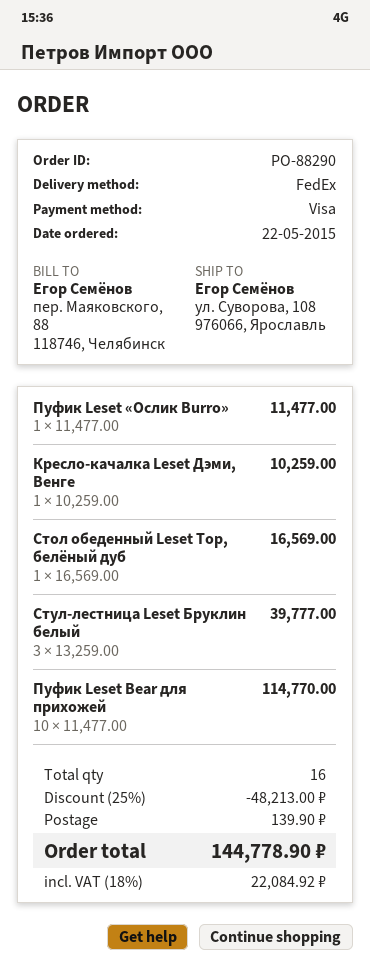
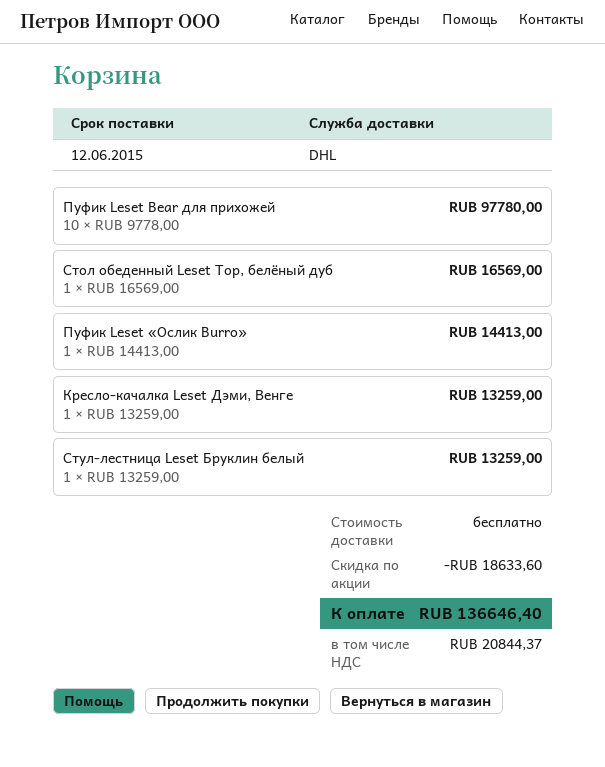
shipping method: FedEx -> DHL
Пуфик Leset «Ослик Burro»: 1 x 11477.00 = 11477.00 -> 1 x 14413.00 = 14413.00
Кресло-качалка Leset Дэми, Венге: 1 x 10259.00 = 10259.00 -> 1 x 13259.00 = 13259.00
Стул-лестница Leset Бруклин белый: 3 x 13259.00 = 39777.00 -> 1 x 13259.00 = 13259.00
Пуфик Leset Bear для прихожей: 10 x 11477.00 = 114770.00 -> 10 x 9778.00 = 97780.00
discount: 48213.00 -> 18633.60
shipping: 139.90 -> 0.00
tax: 22084.92 -> 20844.37
total: 144778.90 -> 136646.40

